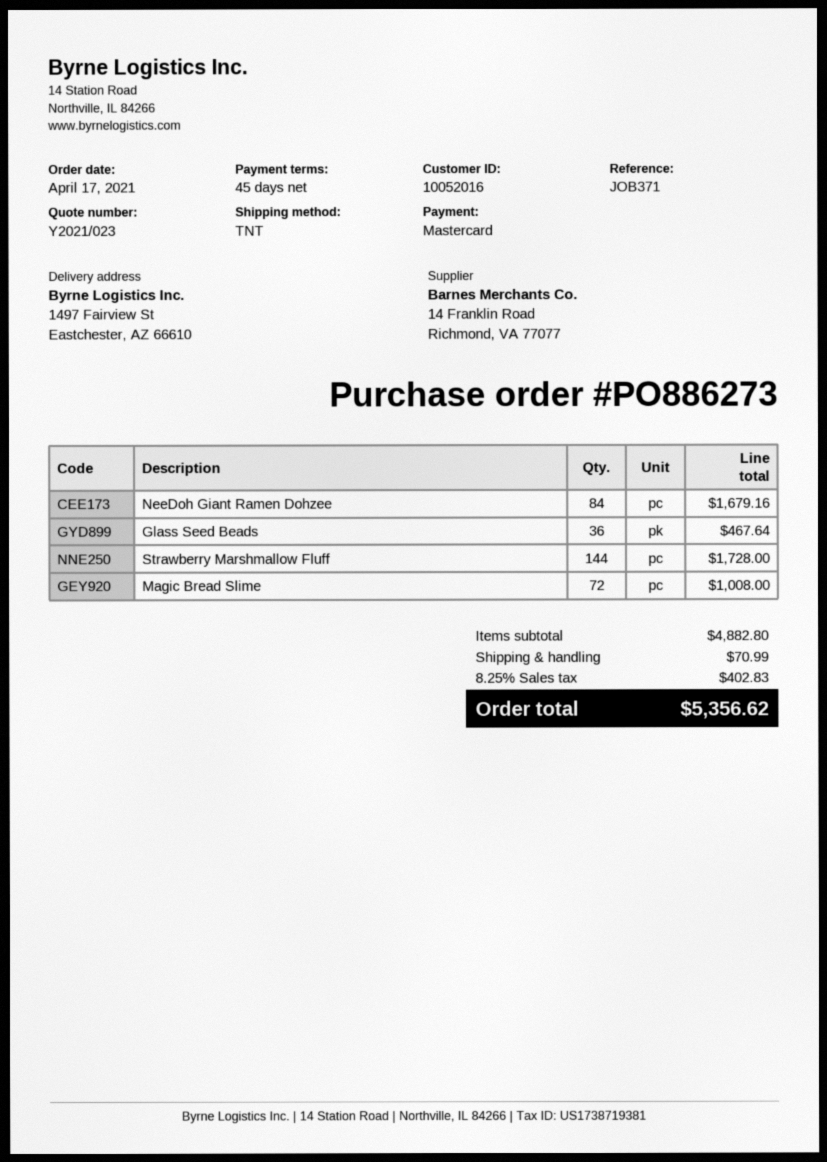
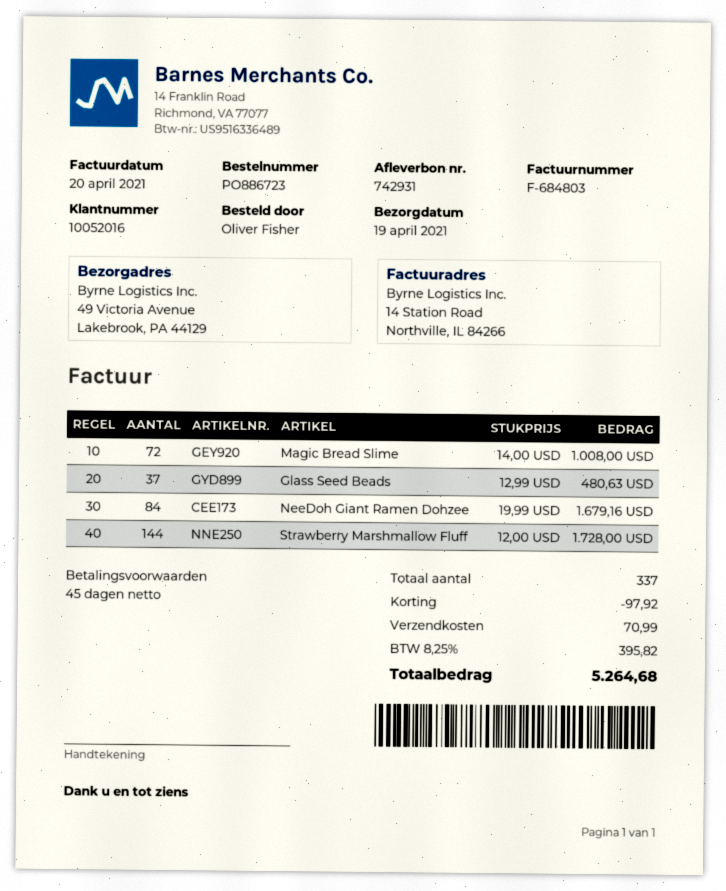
order number: PO886273 -> PO886723
ship to: 1497 Fairview St, Eastchester, AZ 66610 -> 49 Victoria Avenue, Lakebrook, PA 44129
Glass Seed Beads: 36 for 467.64 -> 37 for 480.63
discount: none -> 97.92
tax: 8.25% = 402.83 -> 8.25% = 395.82
total: 5356.62 -> 5264.68

